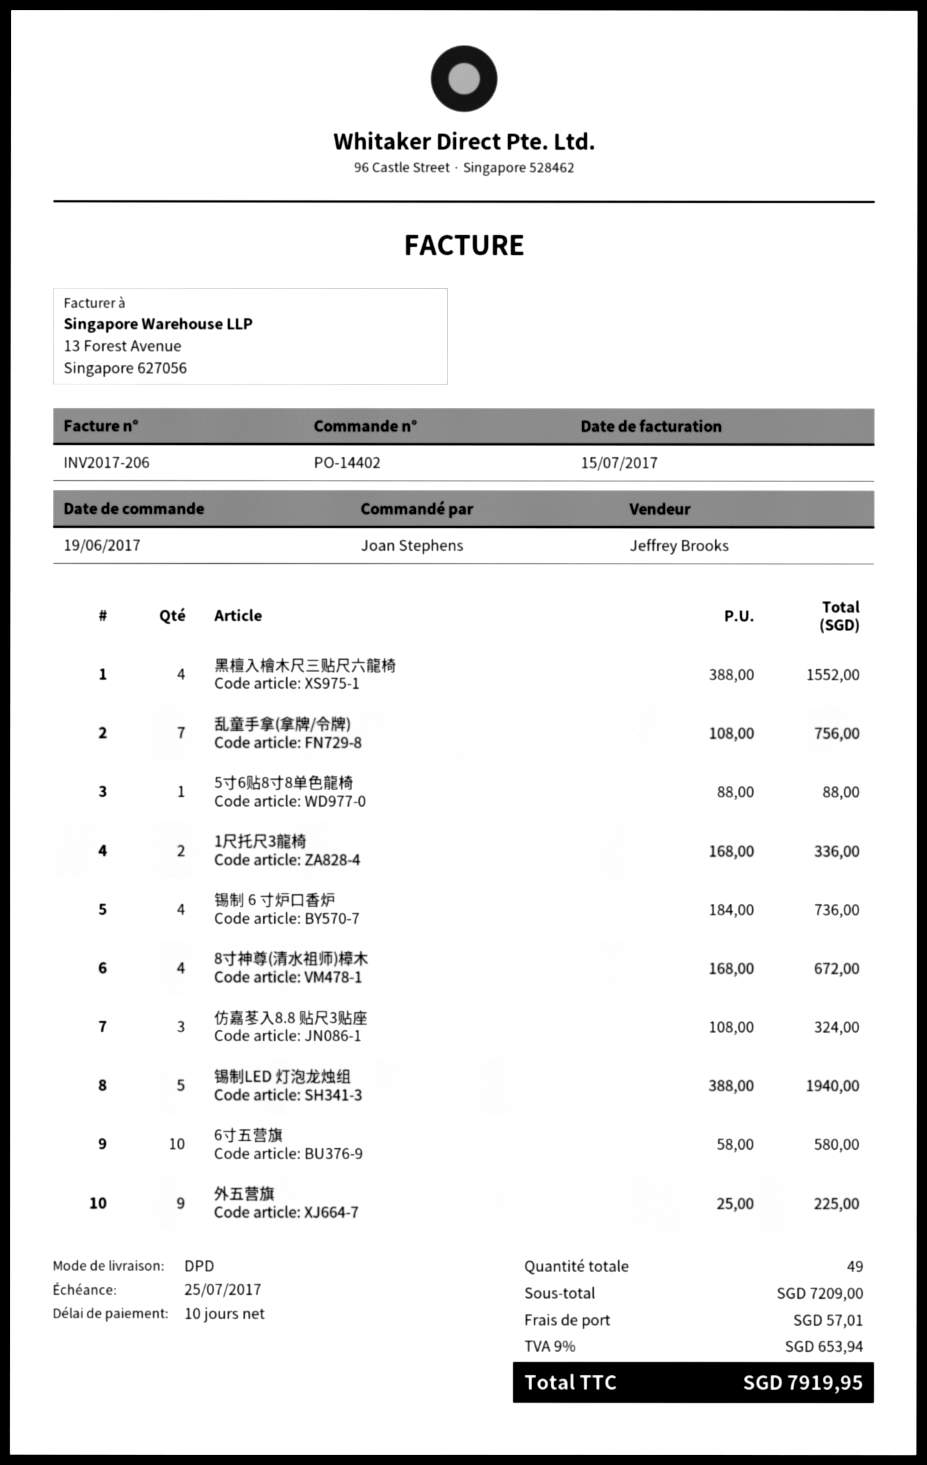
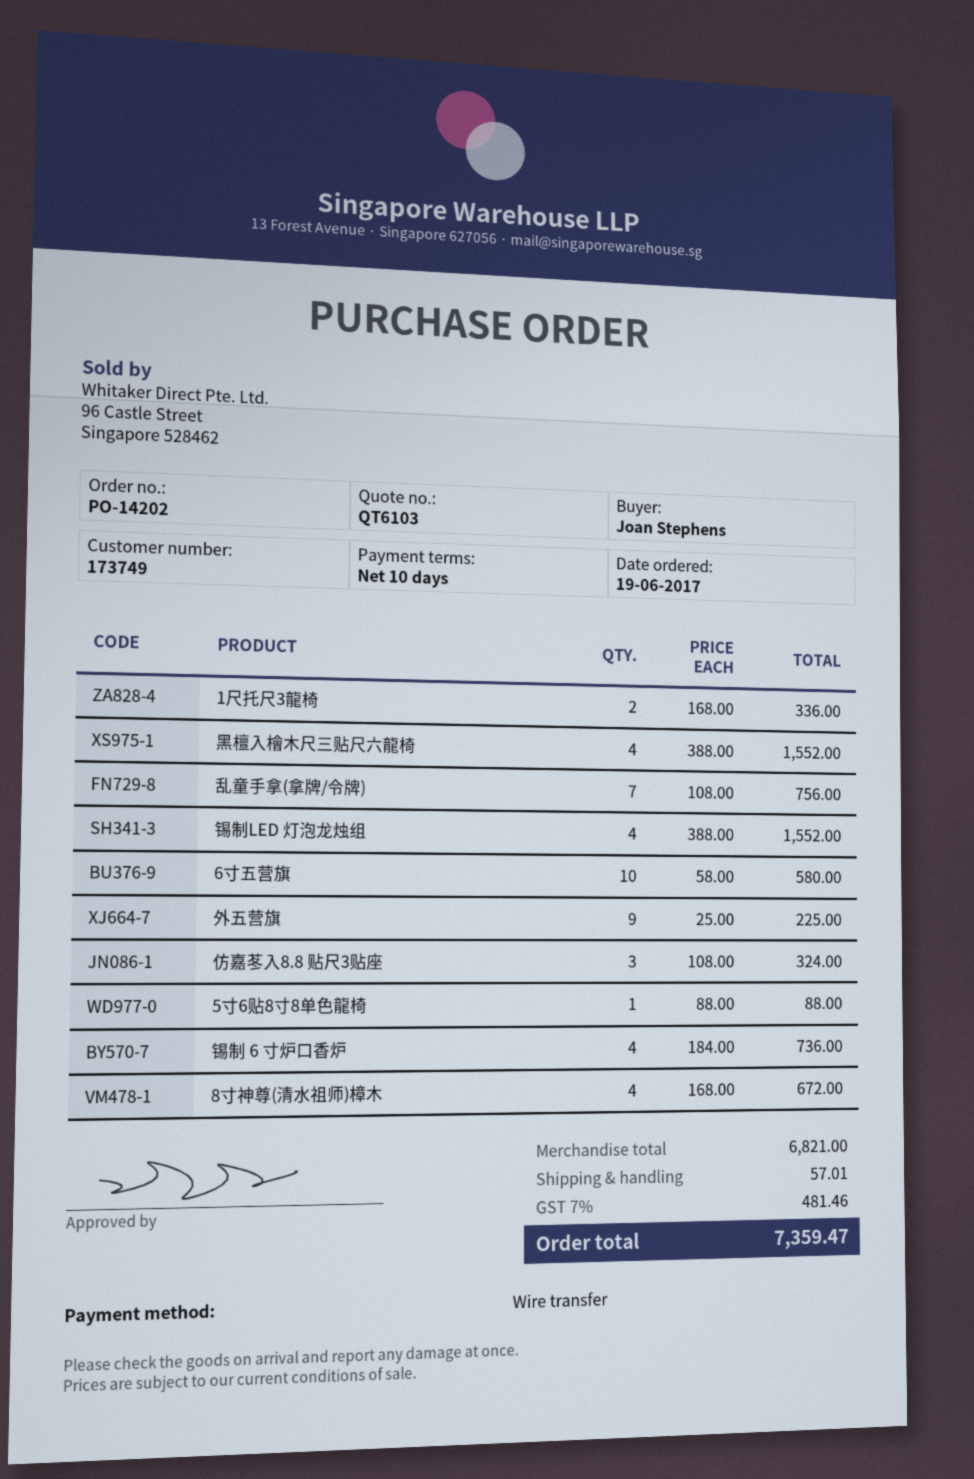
order number: PO-14402 -> PO-14202
锡制LED 灯泡龙烛组: 5 x 388.00 = 1940.00 -> 4 x 388.00 = 1552.00
subtotal: 7209.00 -> 6821.00
tax: 9% = 653.94 -> 7% = 481.46
total: 7919.95 -> 7359.47

